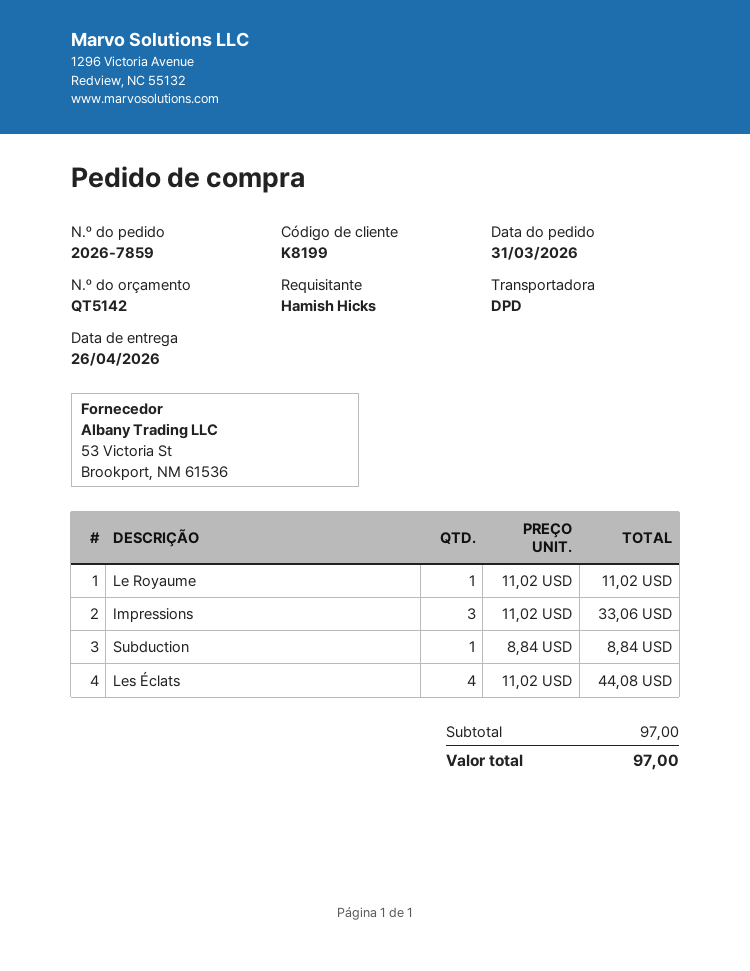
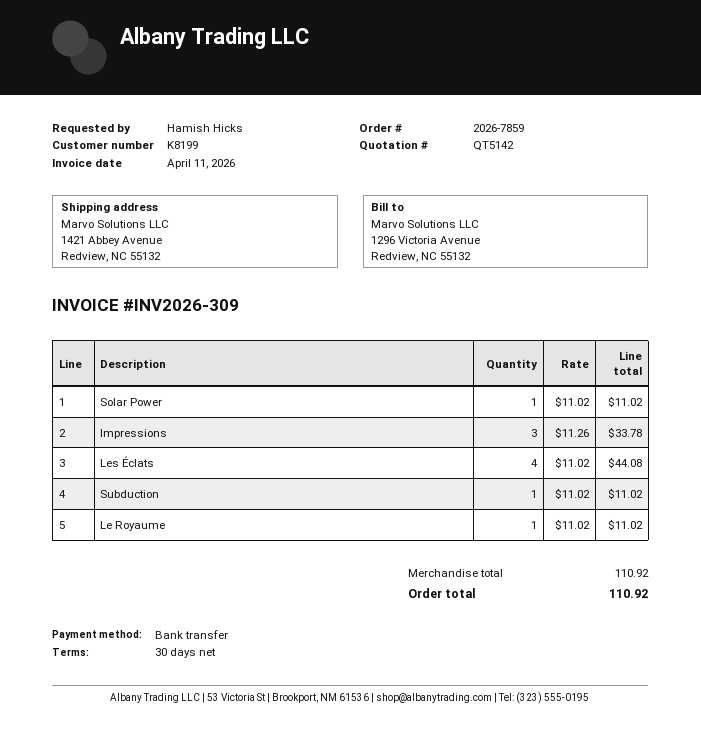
Impressions: 3 x 11.02 = 33.06 -> 3 x 11.26 = 33.78
Subduction: 1 x 8.84 = 8.84 -> 1 x 11.02 = 11.02
Solar Power: none -> 1 x 11.02 = 11.02
subtotal: 97.00 -> 110.92
total: 97.00 -> 110.92

